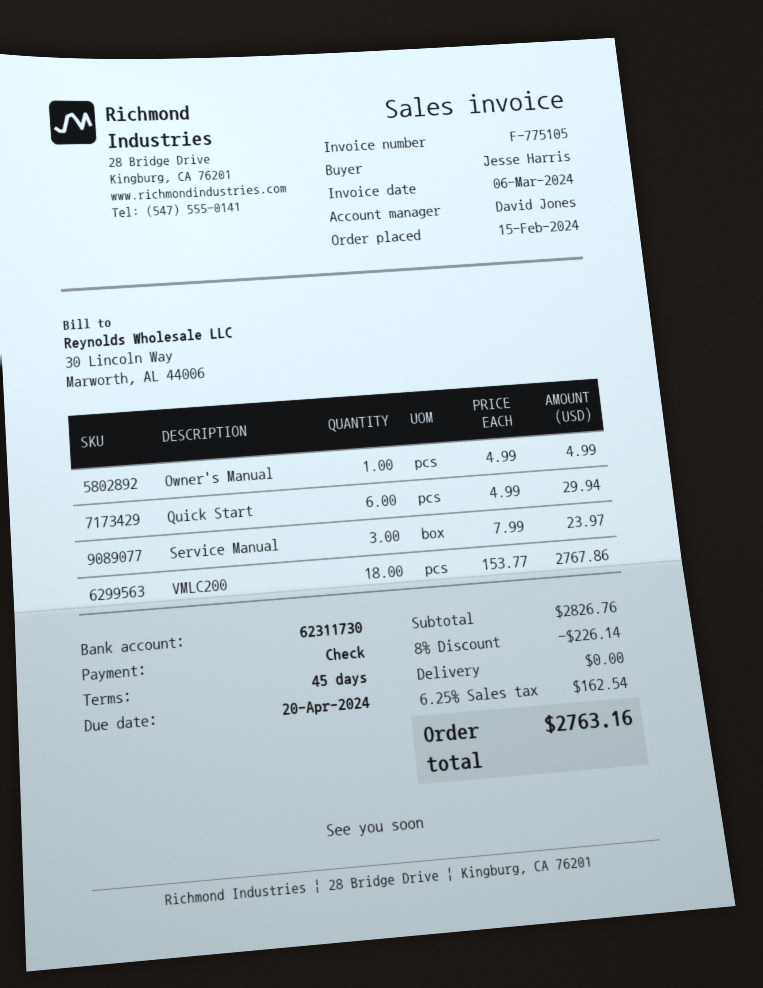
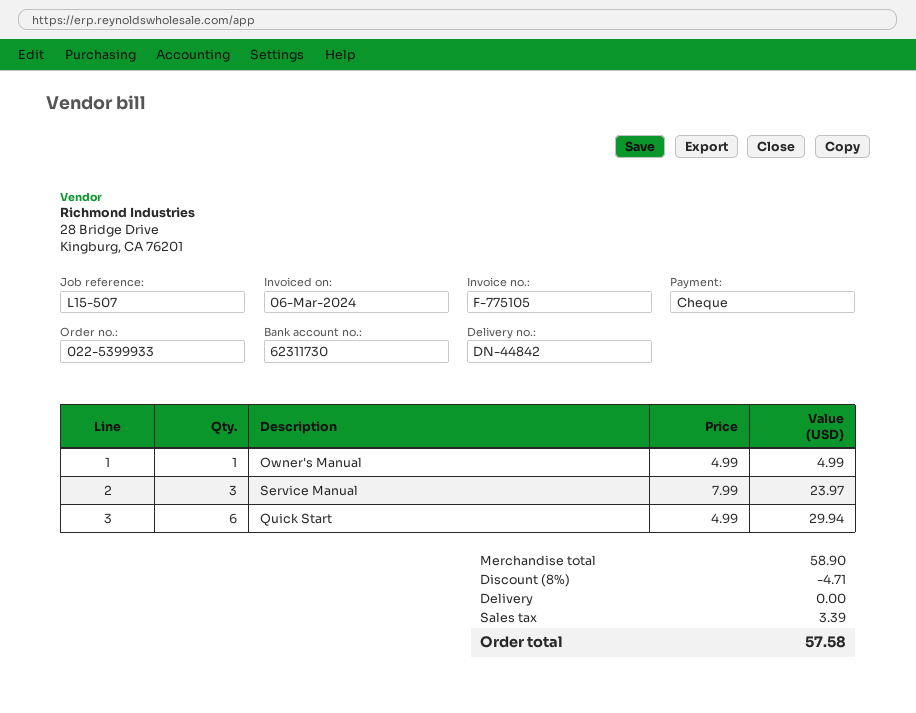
VMLC200: 18 x 153.77 = 2767.86 -> none
subtotal: 2826.76 -> 58.90
discount: 8% = 226.14 -> 8% = 4.71
tax: 162.54 -> 3.39
total: 2763.16 -> 57.58

